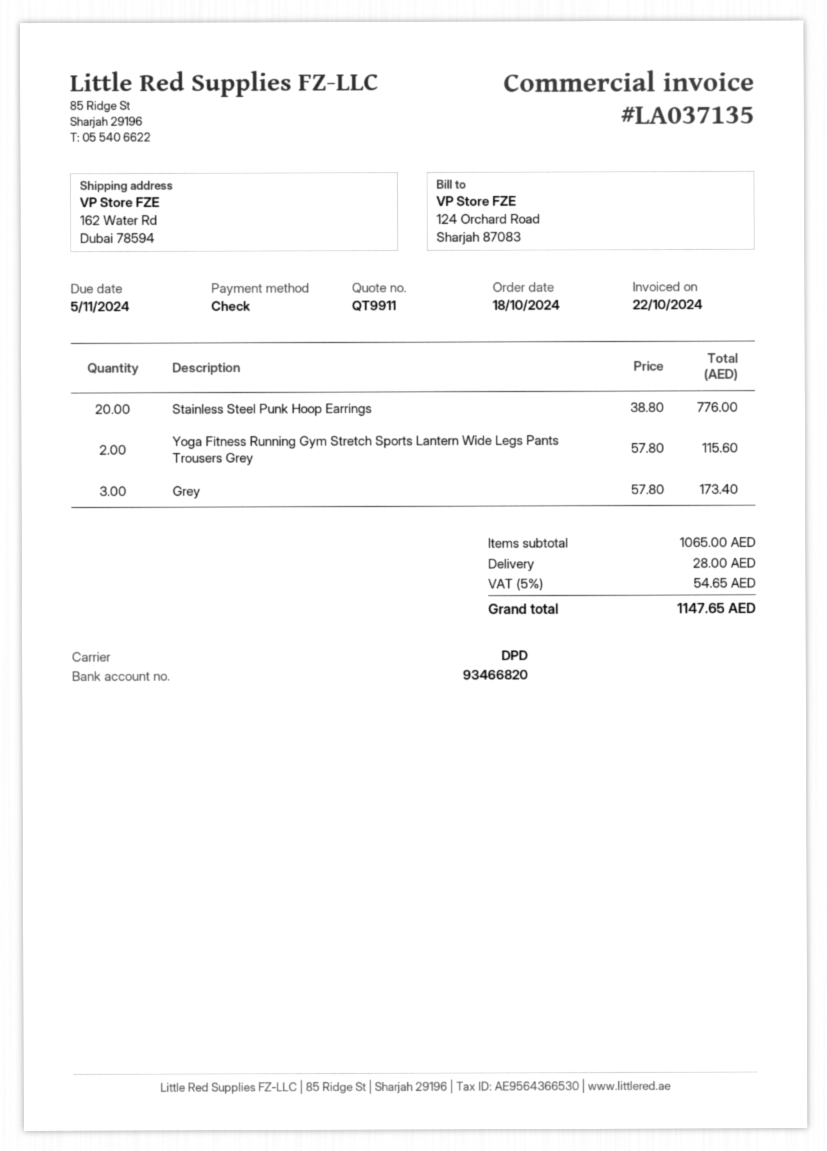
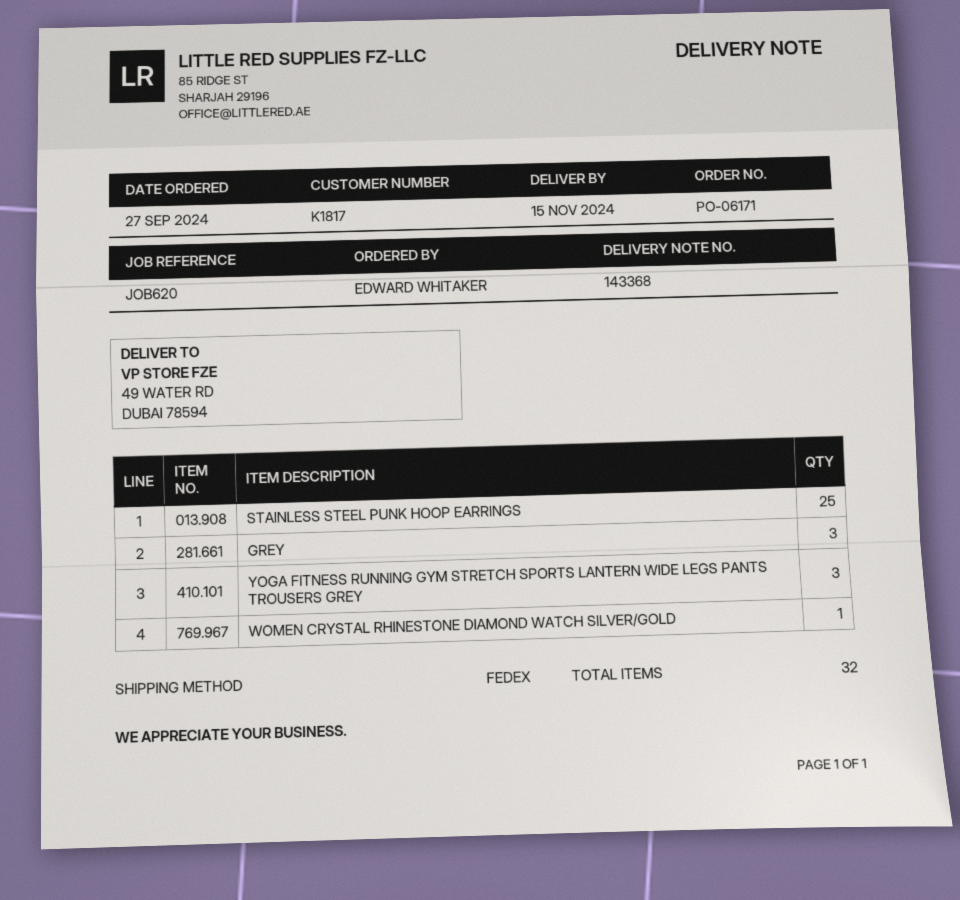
order date: 2024-10-18 -> 2024-09-27
shipping method: DPD -> FedEx
ship to: 162 Water Rd, Dubai 78594 -> 49 WATER RD, DUBAI 78594
Stainless Steel Punk Hoop Earrings: 20 -> 25
Yoga Fitness Running Gym Stretch Sports Lantern Wide Legs Pants Trousers Grey: 2 -> 3
WOMEN CRYSTAL RHINESTONE DIAMOND WATCH SILVER/GOLD: none -> 1

